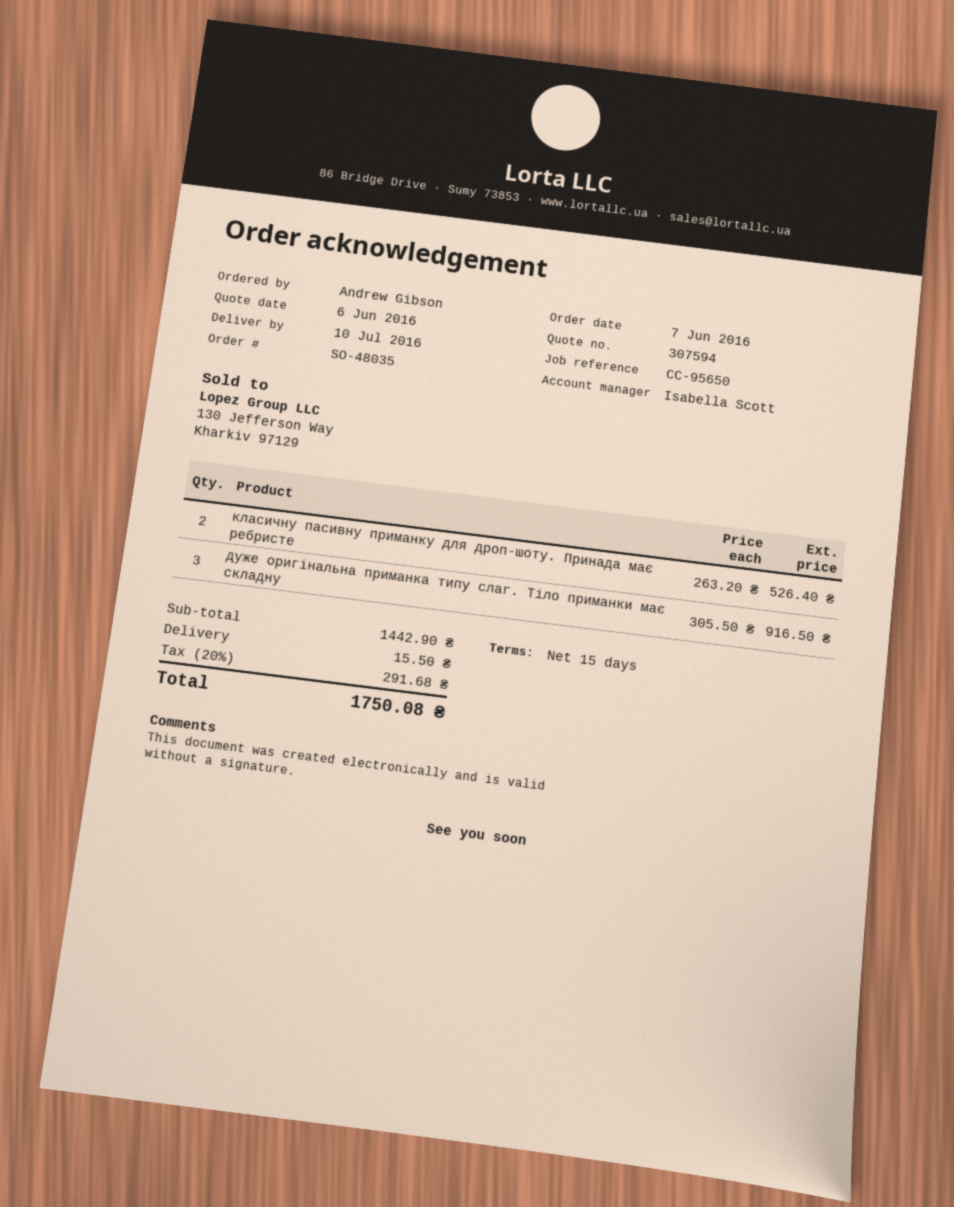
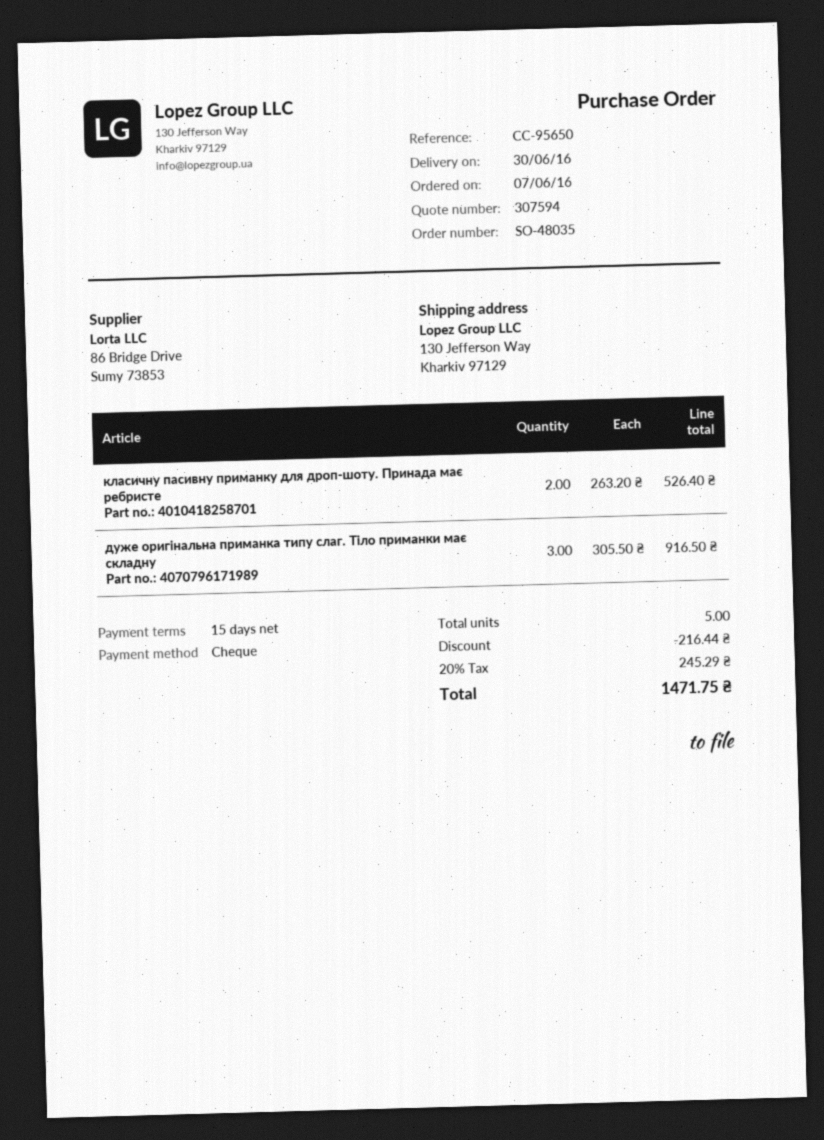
delivery date: 2016-07-10 -> 2016-06-30
discount: none -> 216.44
shipping: 15.50 -> none
tax: 20% = 291.68 -> 20% = 245.29
total: 1750.08 -> 1471.75

